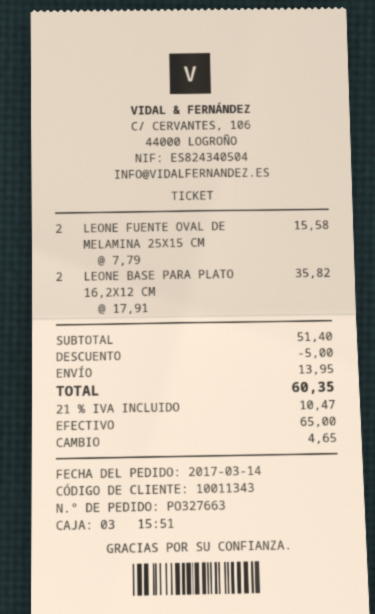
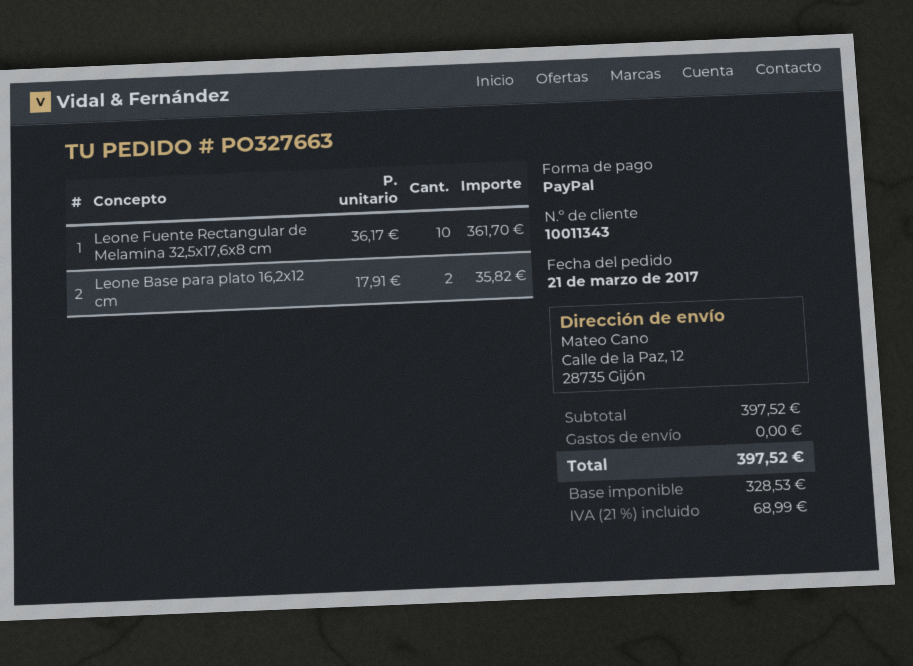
order date: 2017-03-14 -> 2017-03-21
payment method: cash -> PayPal
LEONE FUENTE OVAL DE MELAMINA 25X15 CM: 2 x 7.79 = 15.58 -> none
Leone Fuente Rectangular de Melamina 32,5x17,6x8 cm: none -> 10 x 36.17 = 361.70
subtotal: 51.40 -> 397.52
discount: 5.00 -> none
shipping: 13.95 -> 0.00
tax: 21% = 10.47 -> 21% = 68.99
total: 60.35 -> 397.52

